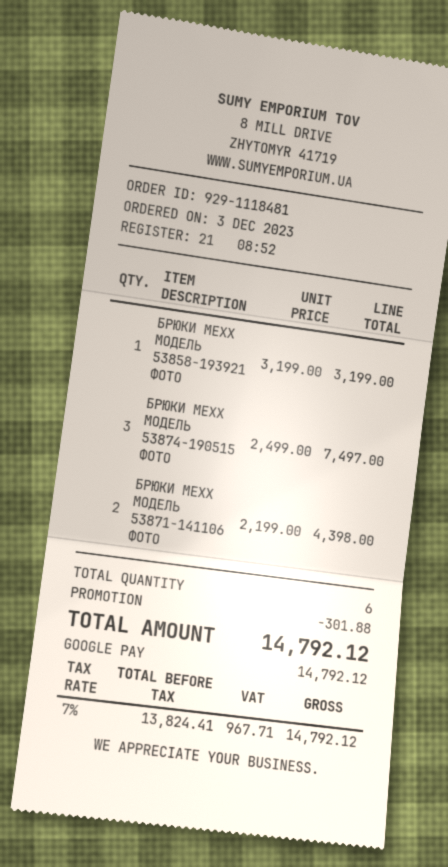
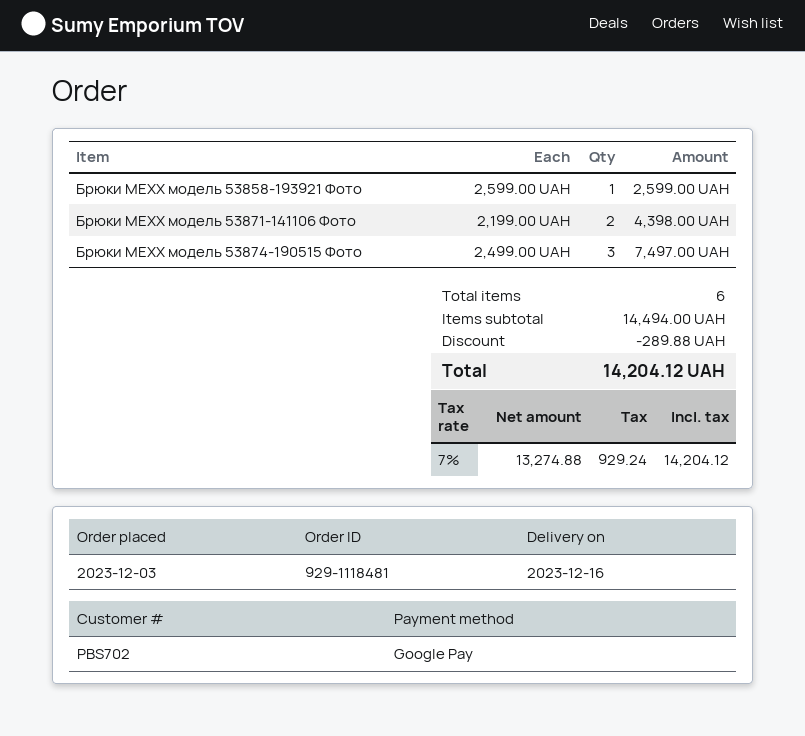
БРЮКИ MEXX МОДЕЛЬ 53858-193921 ФОТО: 1 x 3199.00 = 3199.00 -> 1 x 2599.00 = 2599.00
discount: 301.88 -> 289.88
net: 13824.41 -> 13274.88
tax: 7% = 967.71 -> 7% = 929.24
total: 14792.12 -> 14204.12

